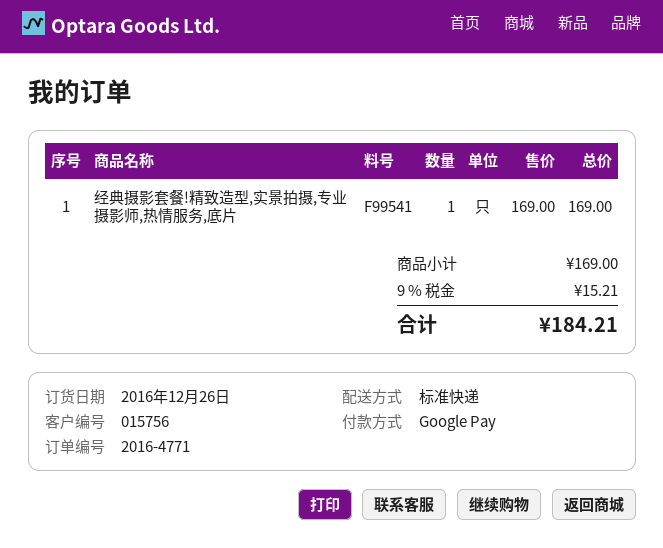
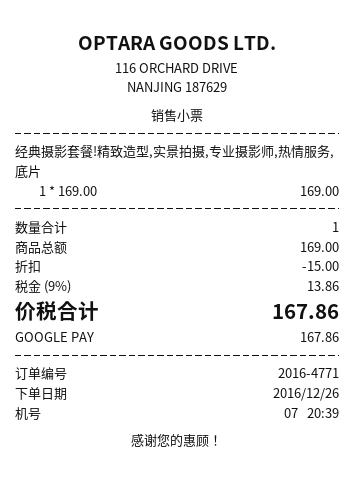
discount: none -> 15.00
tax: 9% = 15.21 -> 9% = 13.86
total: 184.21 -> 167.86

